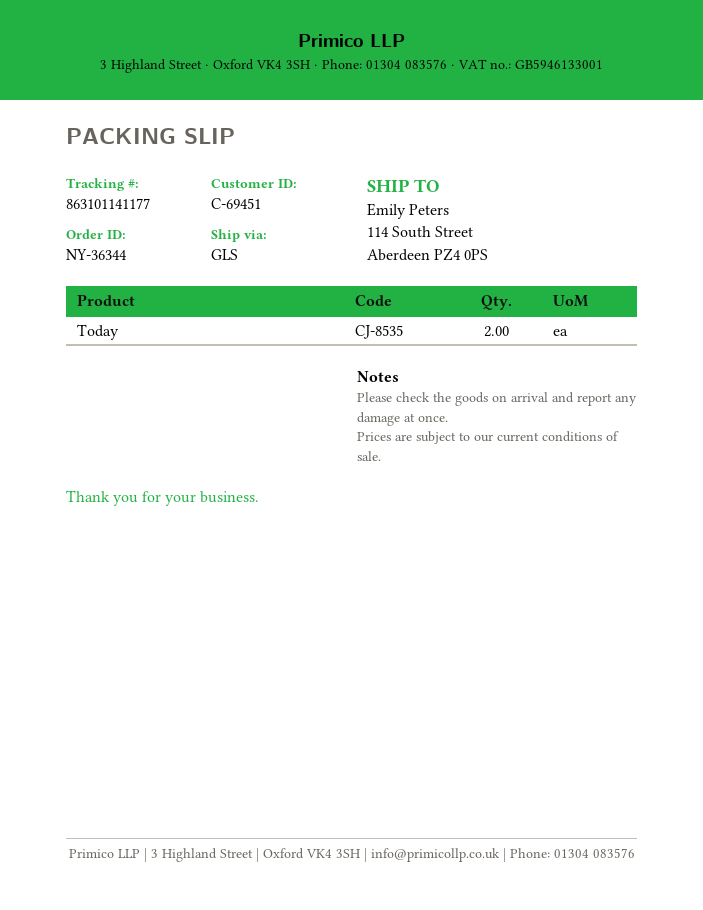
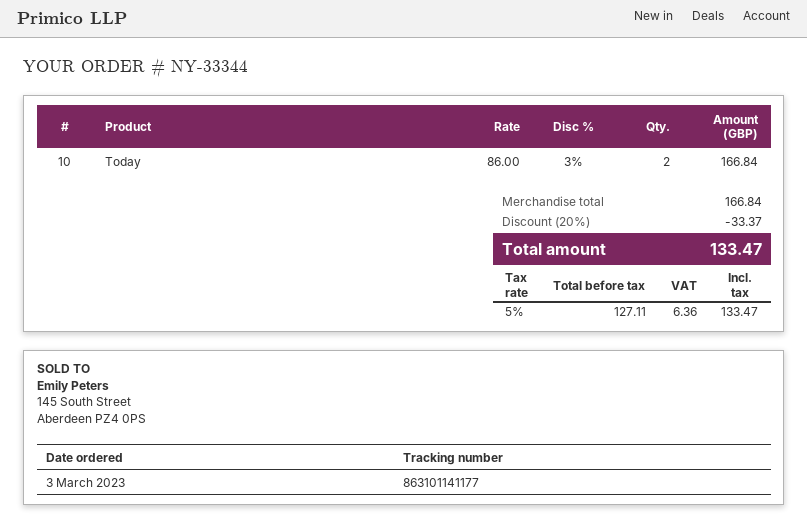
order number: NY-36344 -> NY-33344

